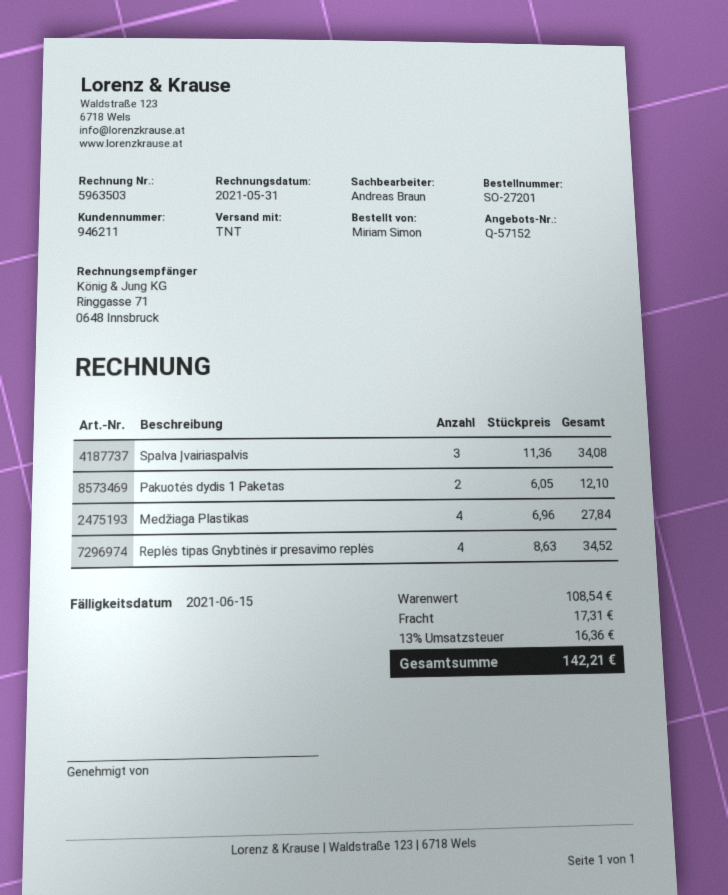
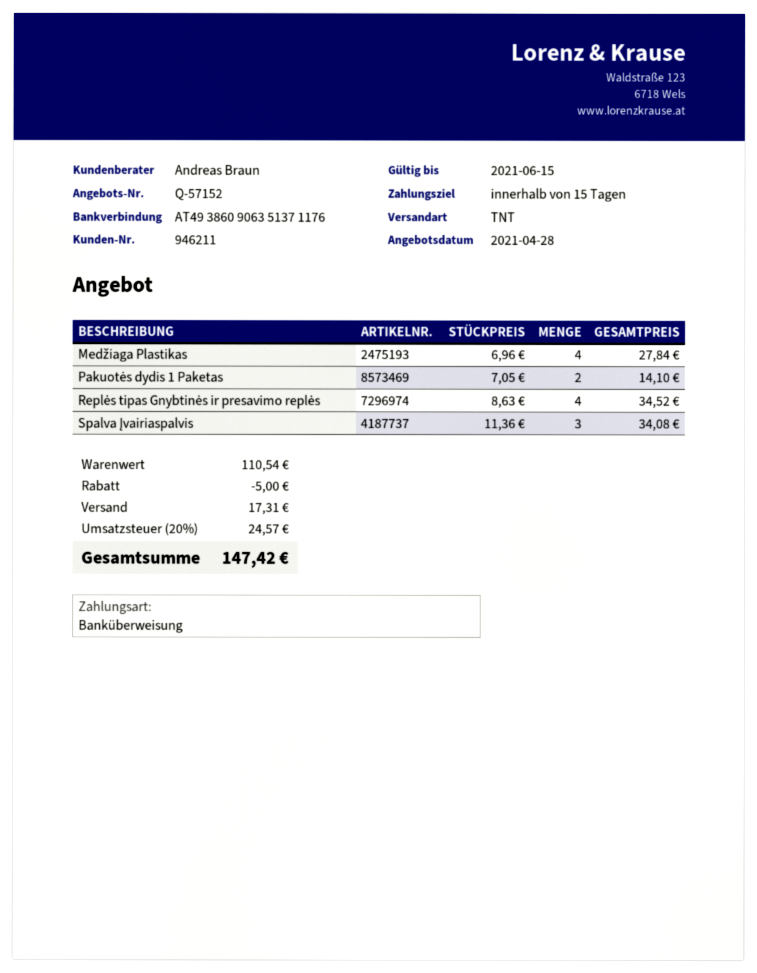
Pakuotės dydis 1 Paketas: 2 x 6.05 = 12.10 -> 2 x 7.05 = 14.10
subtotal: 108.54 -> 110.54
discount: none -> 5.00
tax: 13% = 16.36 -> 20% = 24.57
total: 142.21 -> 147.42

